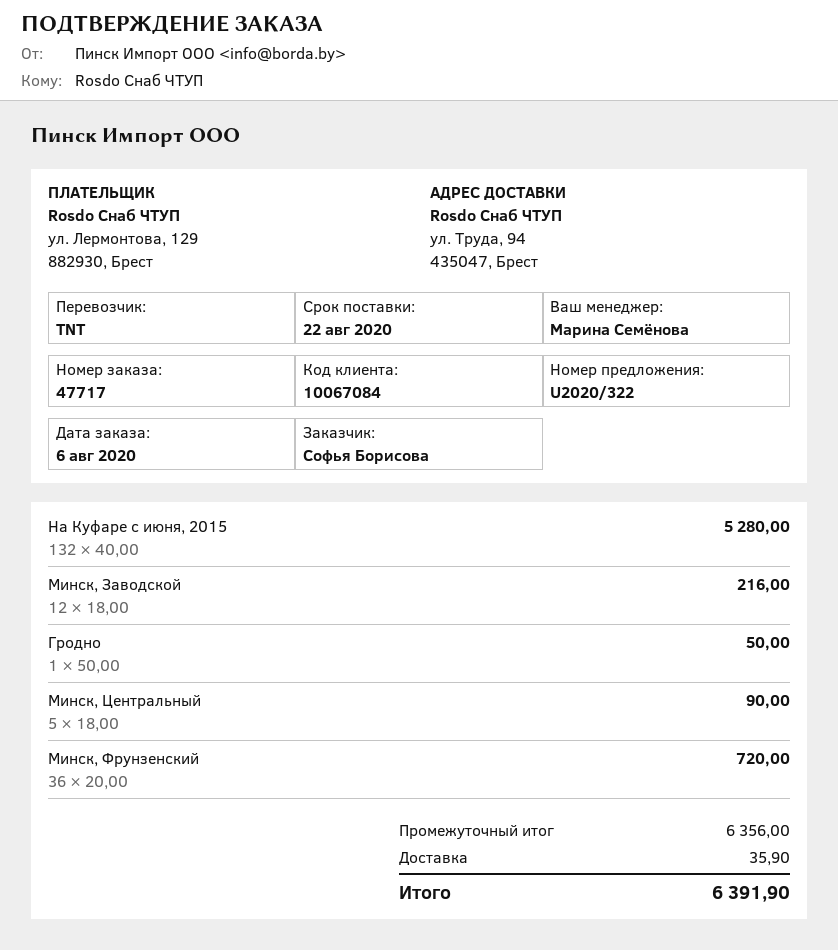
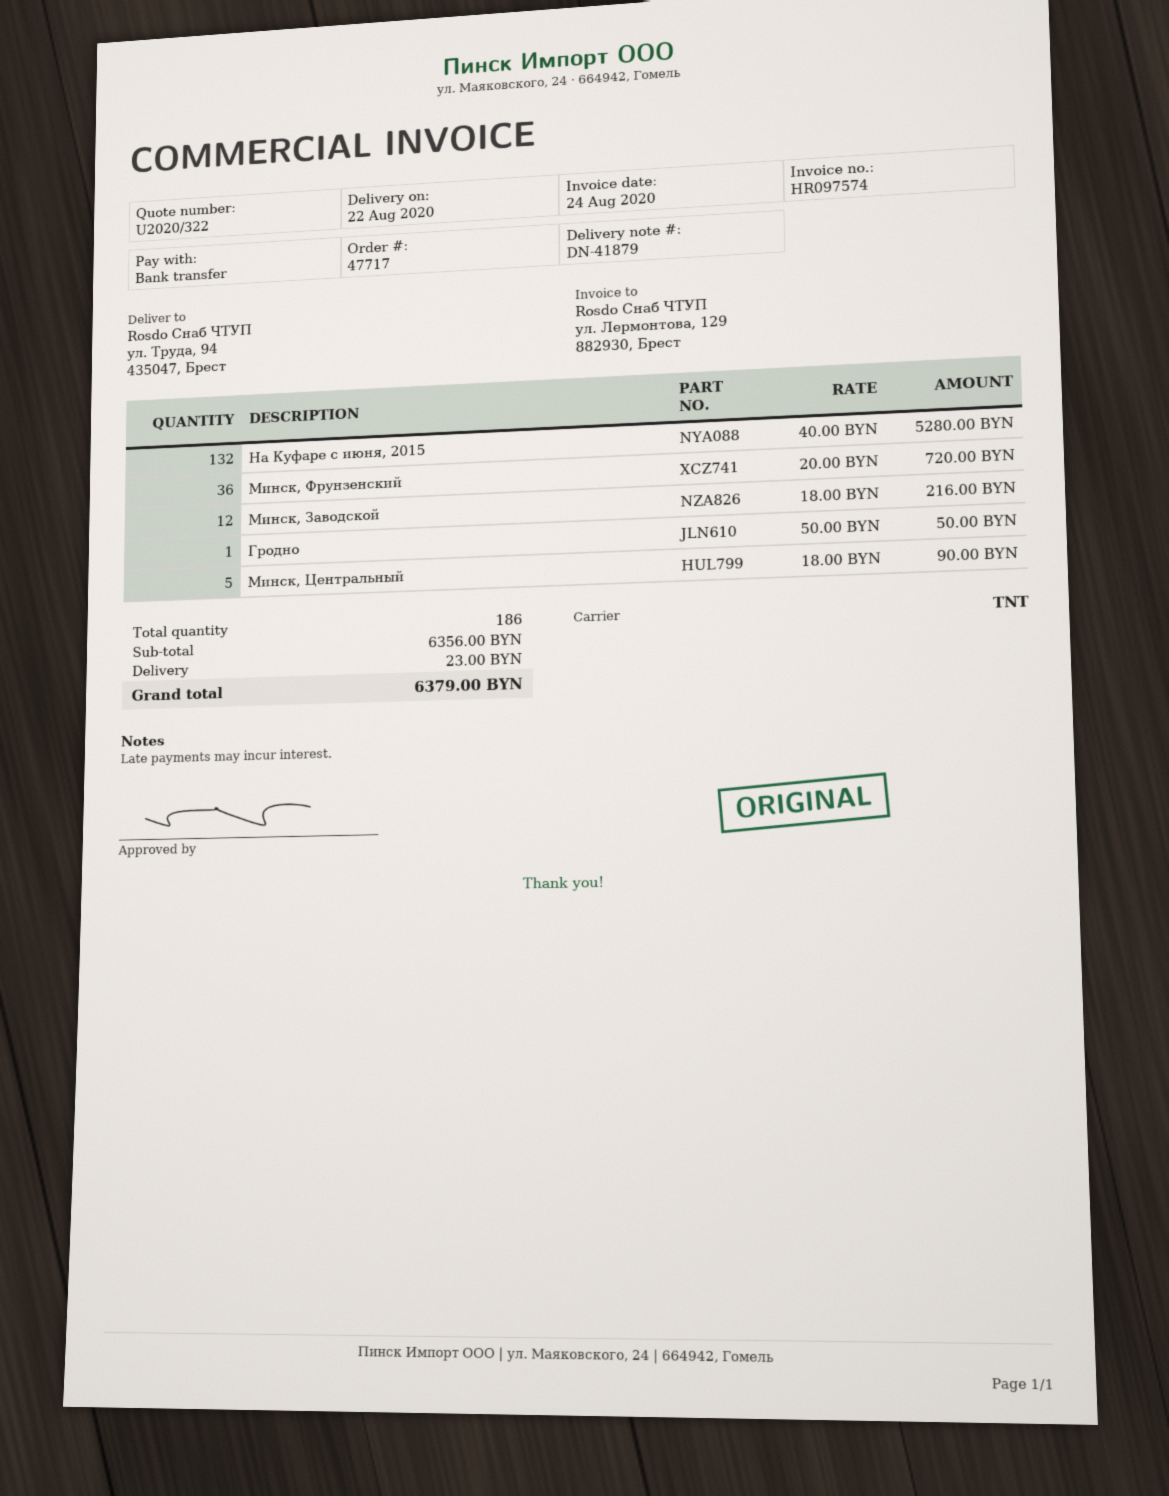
shipping: 35.90 -> 23.00
total: 6391.90 -> 6379.00

